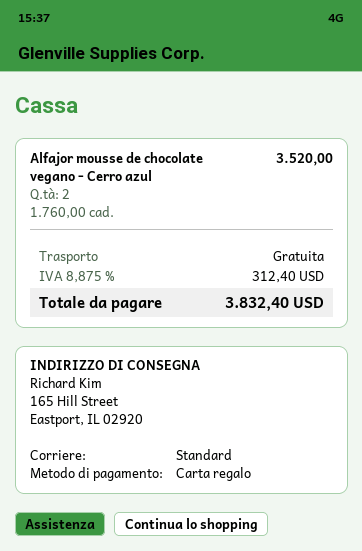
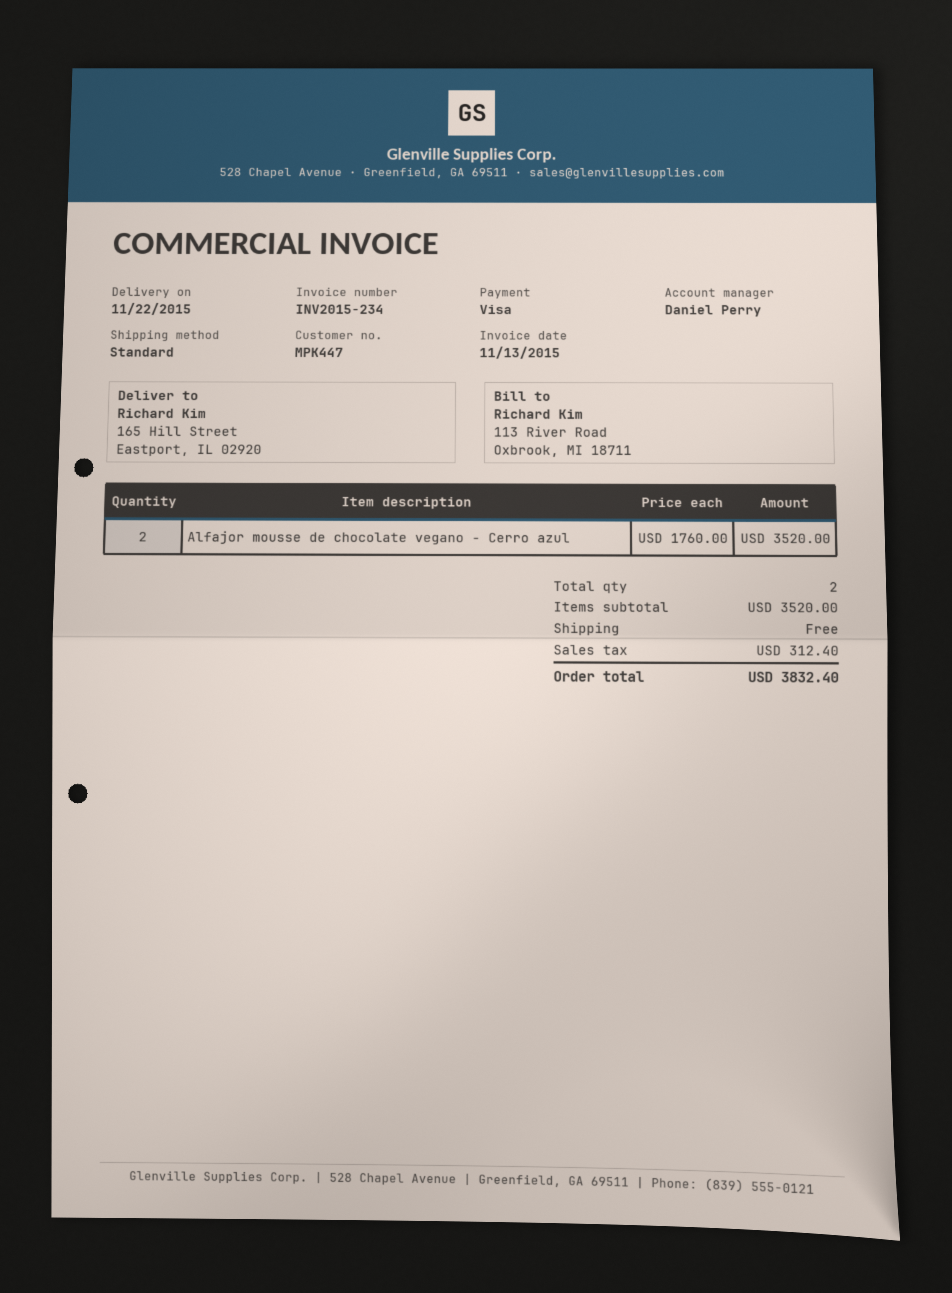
payment method: gift card -> Visa

